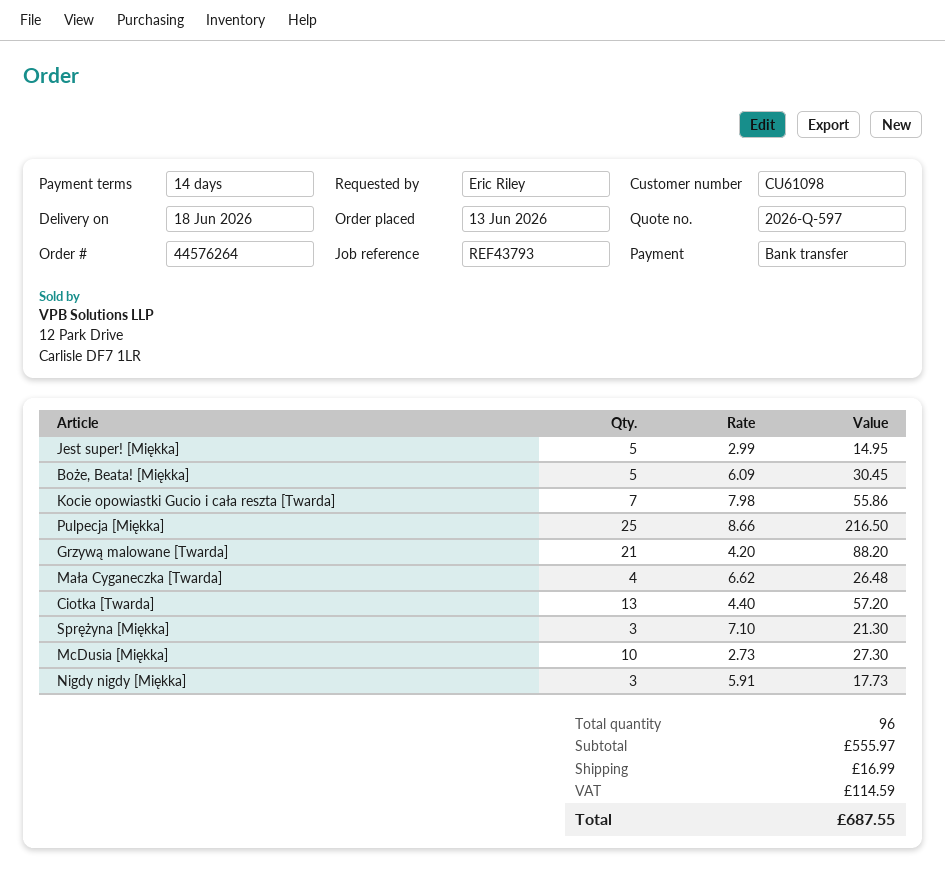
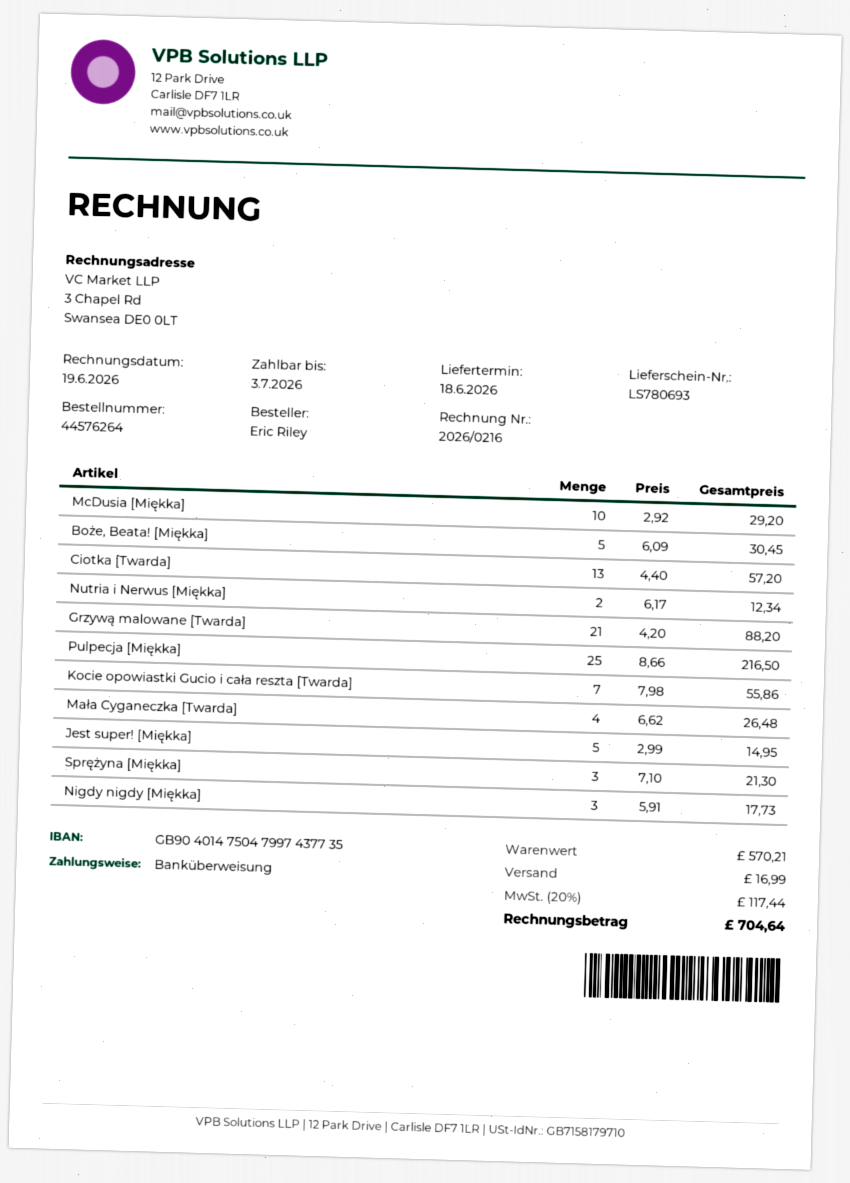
McDusia [Miękka]: 10 x 2.73 = 27.30 -> 10 x 2.92 = 29.20
Nutria i Nerwus [Miękka]: none -> 2 x 6.17 = 12.34
subtotal: 555.97 -> 570.21
tax: 114.59 -> 117.44
total: 687.55 -> 704.64

